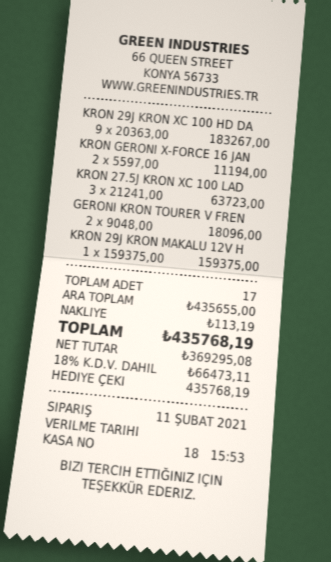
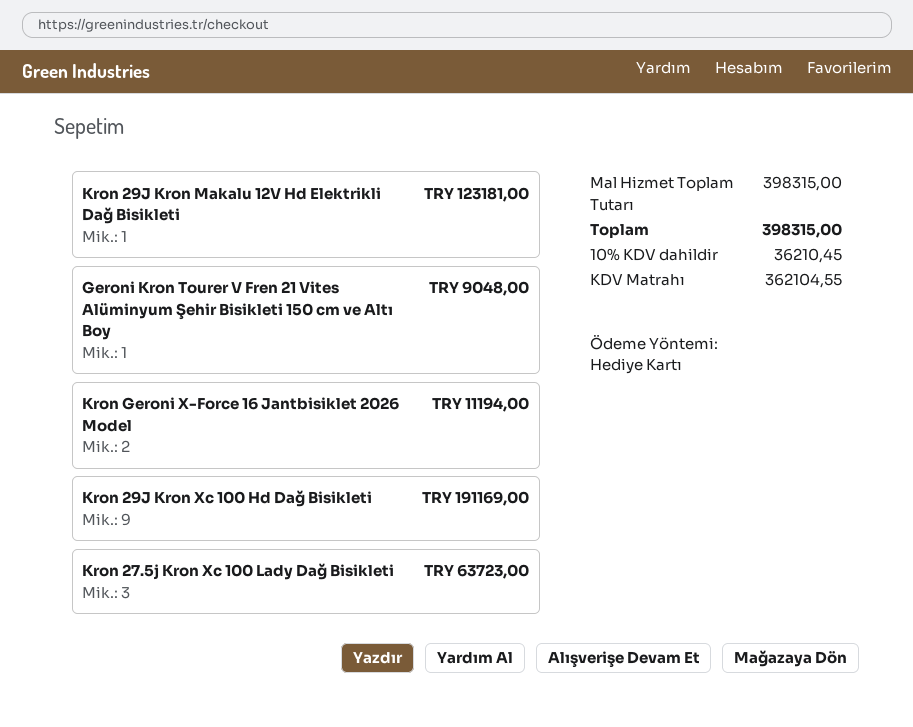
KRON 29J KRON XC 100 HD DA: 9 for 183267.00 -> 9 for 191169.00
GERONI KRON TOURER V FREN: 2 for 18096.00 -> 1 for 9048.00
KRON 29J KRON MAKALU 12V H: 1 for 159375.00 -> 1 for 123181.00
subtotal: 435655.00 -> 398315.00
shipping: 113.19 -> none
net: 369295.08 -> 362104.55
tax: 18% = 66473.11 -> 10% = 36210.45
total: 435768.19 -> 398315.00

